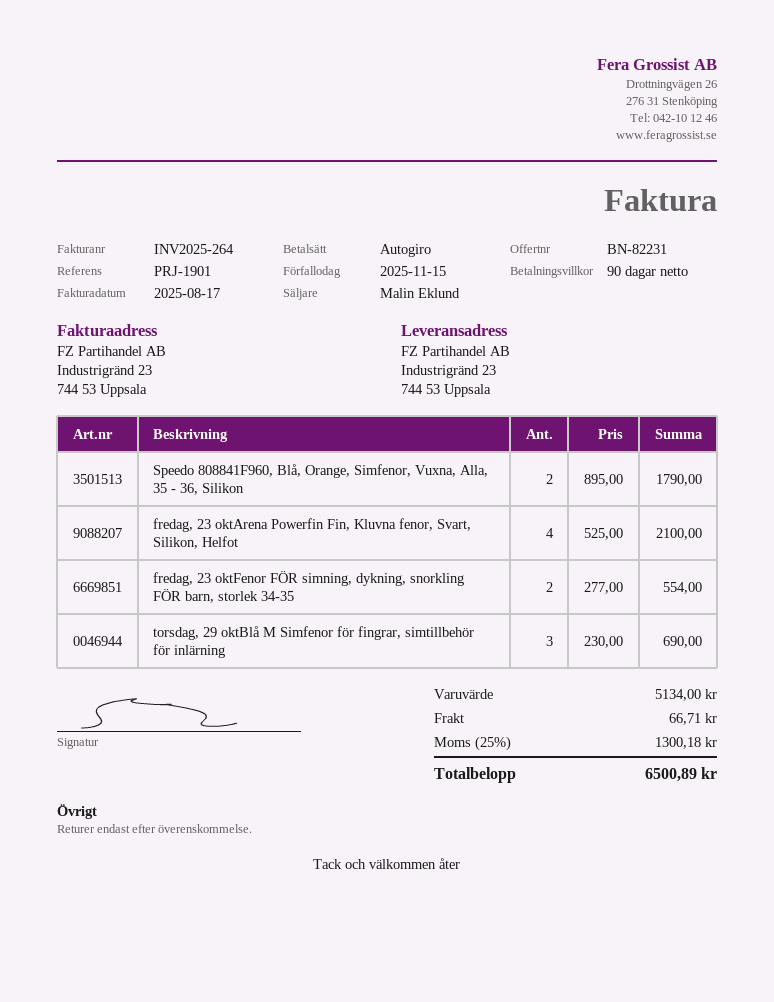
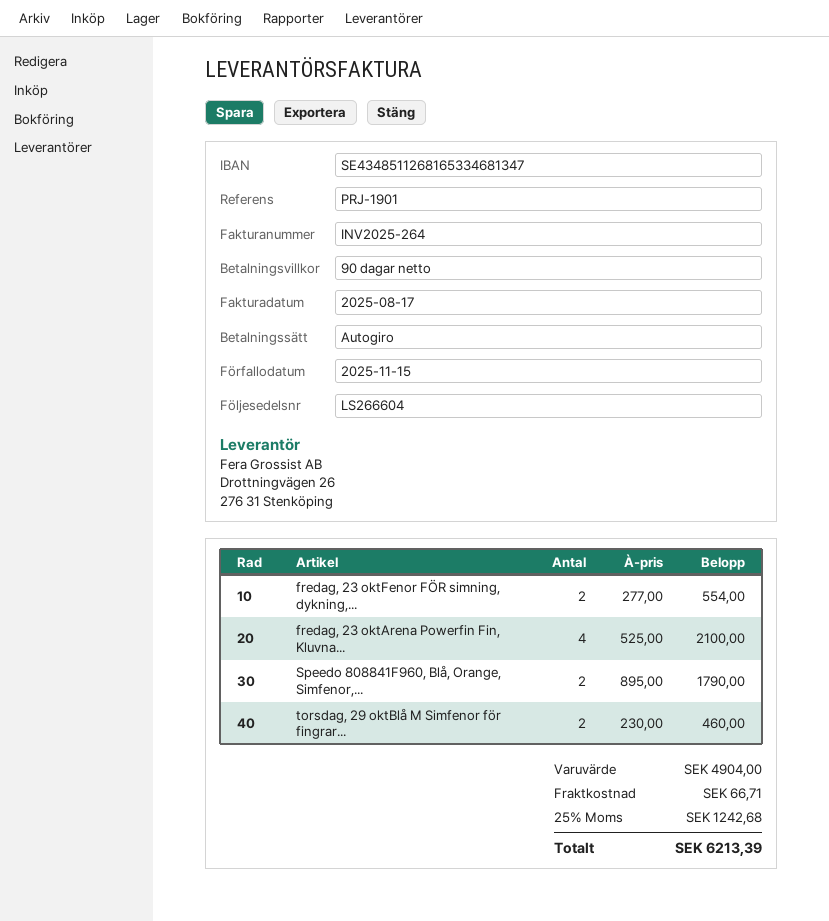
torsdag, 29 oktBlå M Simfenor för fingrar, simtillbehör för inlärning: 3 x 230.00 = 690.00 -> 2 x 230.00 = 460.00
subtotal: 5134.00 -> 4904.00
tax: 25% = 1300.18 -> 25% = 1242.68
total: 6500.89 -> 6213.39

